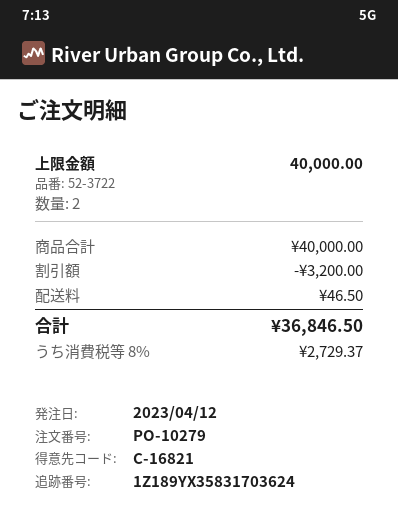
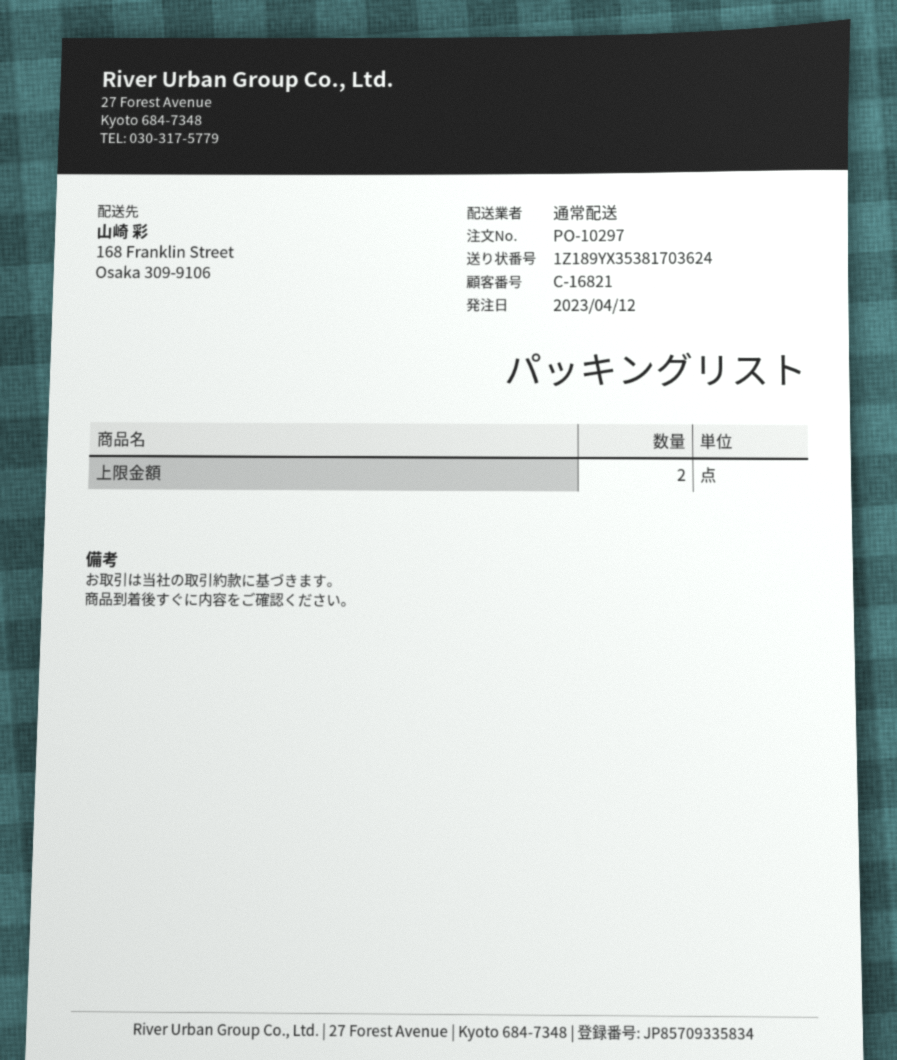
order number: PO-10279 -> PO-10297
tracking number: 1Z189YX35831703624 -> 1Z189YX35381703624

